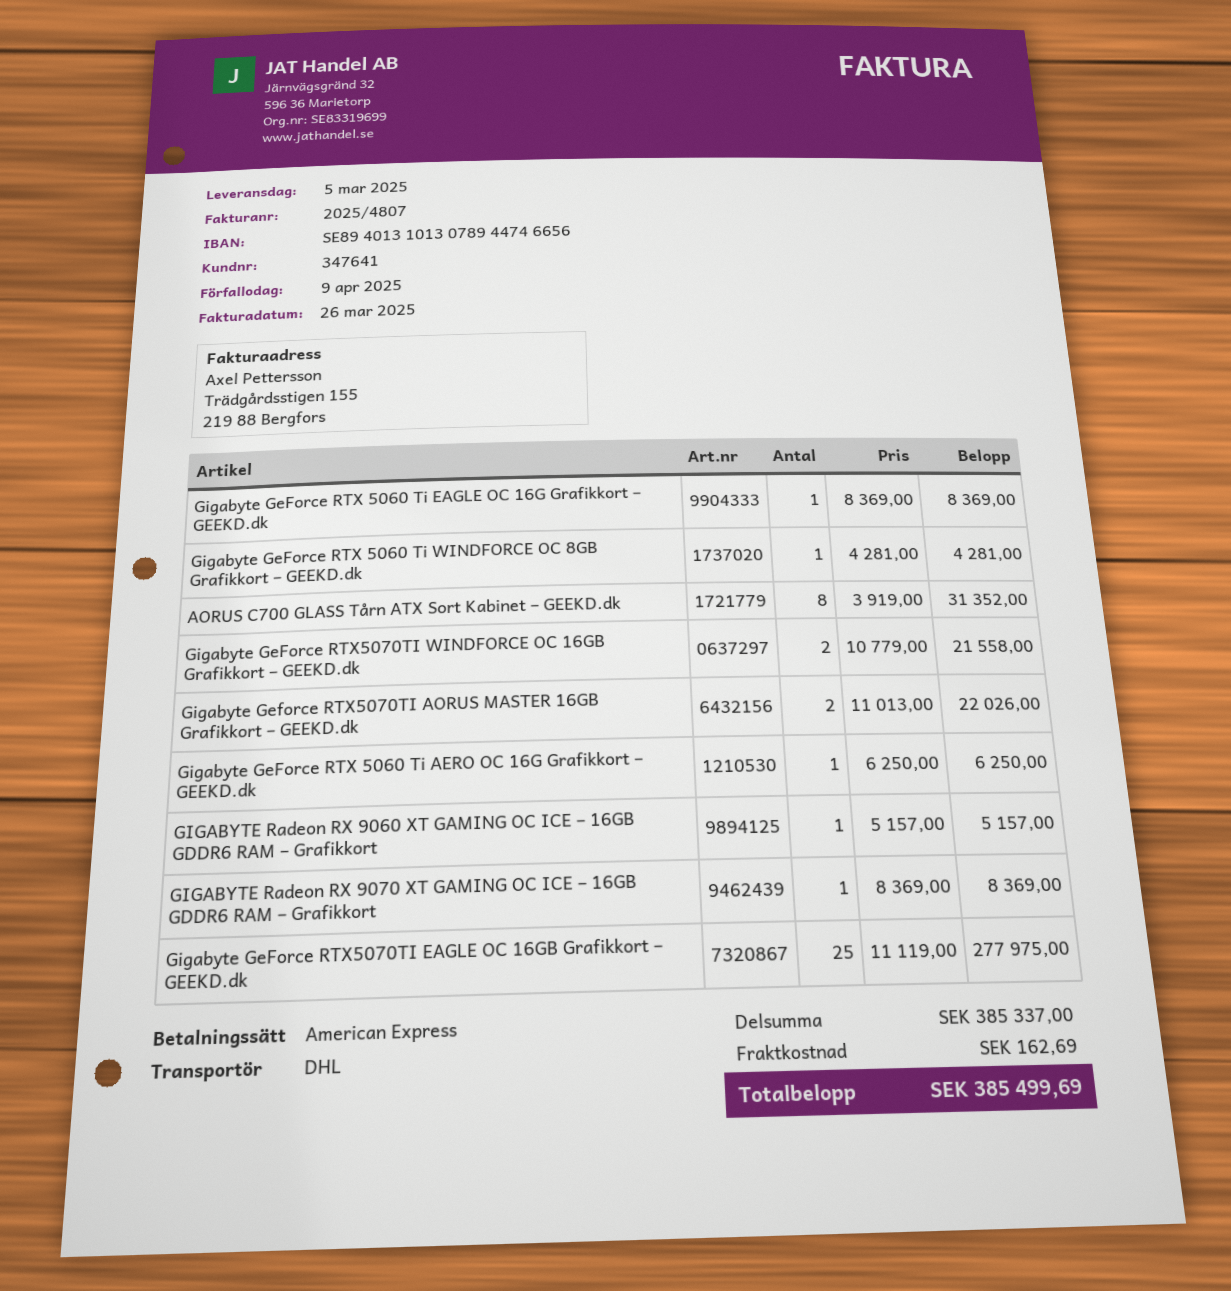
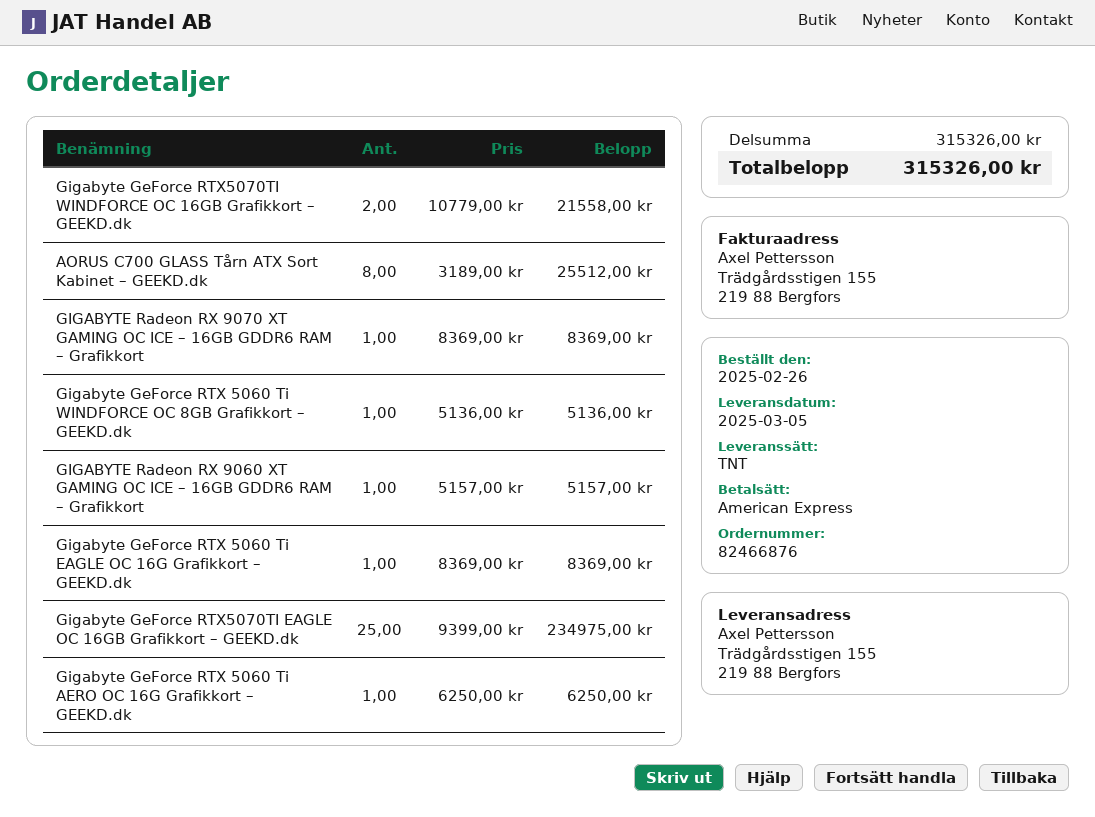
shipping method: DHL -> TNT
Gigabyte GeForce RTX 5060 Ti WINDFORCE OC 8GB Grafikkort – GEEKD.dk: 1 x 4281.00 = 4281.00 -> 1 x 5136.00 = 5136.00
AORUS C700 GLASS Tårn ATX Sort Kabinet – GEEKD.dk: 8 x 3919.00 = 31352.00 -> 8 x 3189.00 = 25512.00
Gigabyte Geforce RTX5070TI AORUS MASTER 16GB Grafikkort – GEEKD.dk: 2 x 11013.00 = 22026.00 -> none
Gigabyte GeForce RTX5070TI EAGLE OC 16GB Grafikkort – GEEKD.dk: 25 x 11119.00 = 277975.00 -> 25 x 9399.00 = 234975.00
subtotal: 385337.00 -> 315326.00
shipping: 162.69 -> none
total: 385499.69 -> 315326.00

